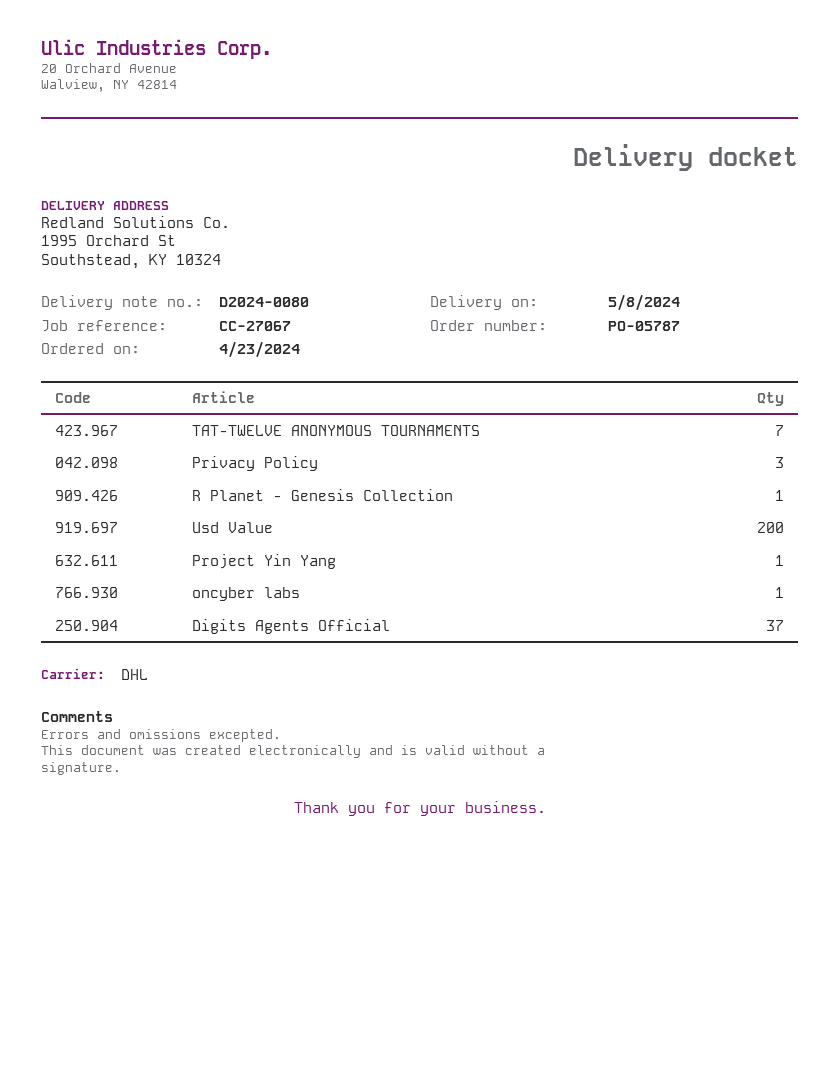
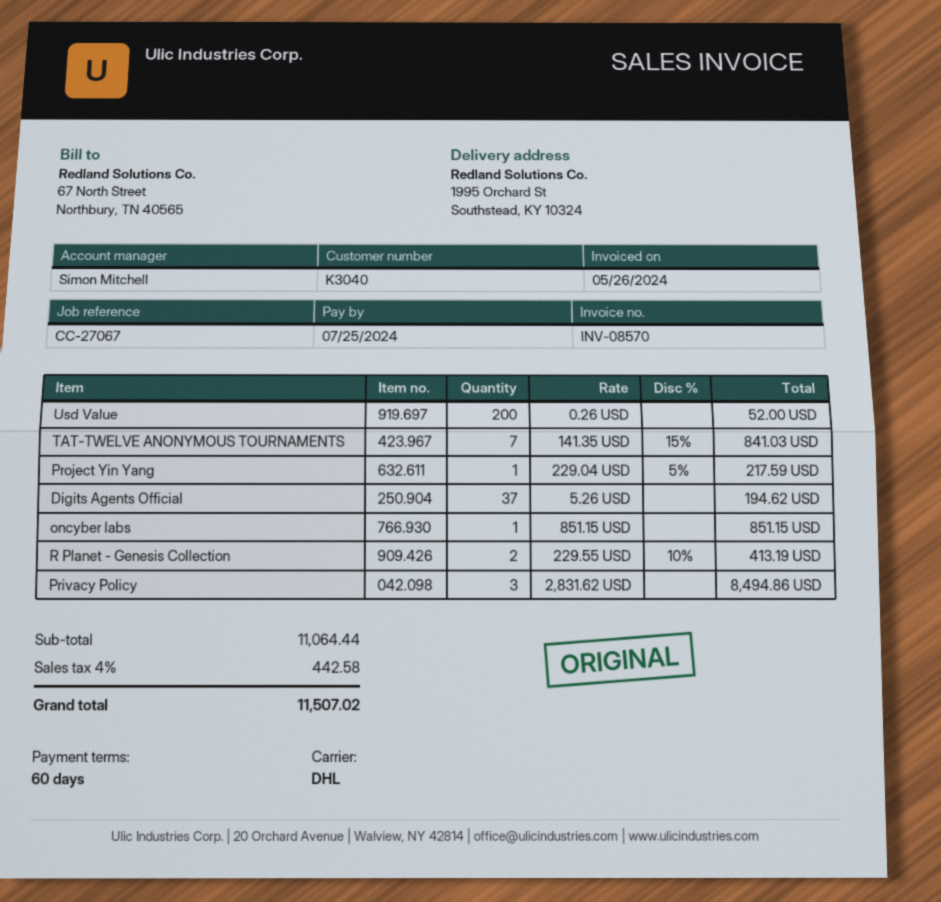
R Planet - Genesis Collection: 1 -> 2

